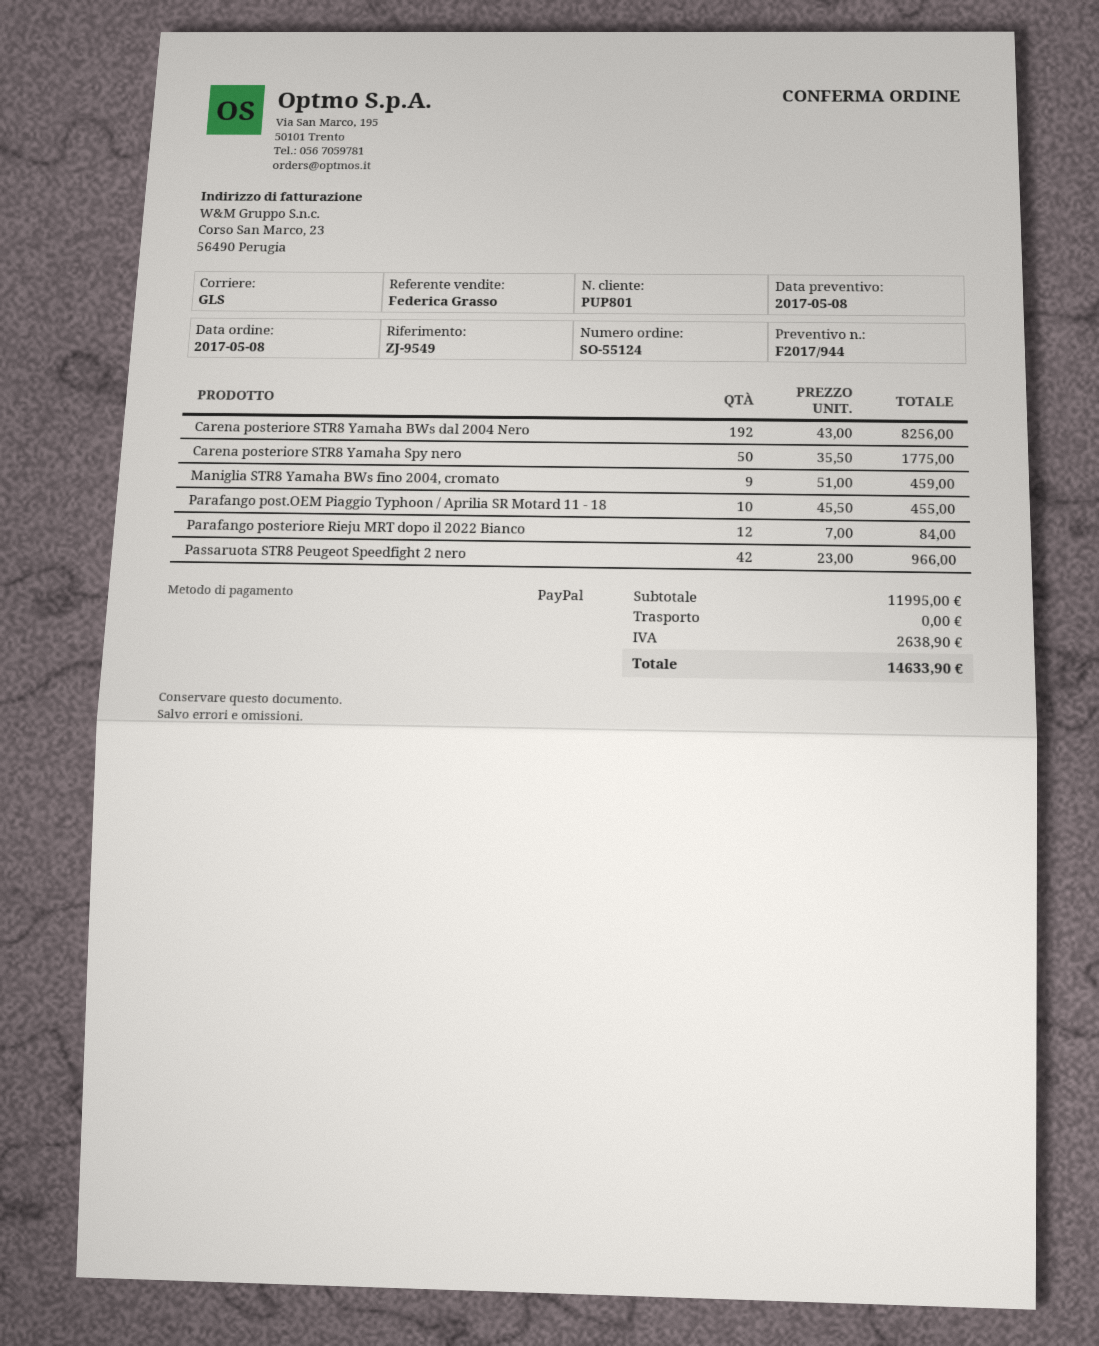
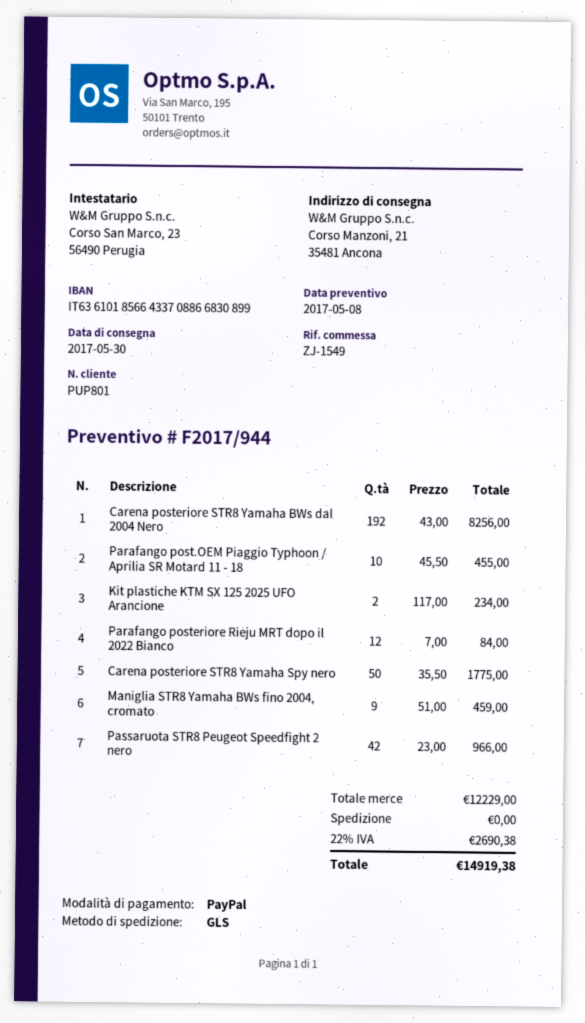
reference: ZJ-9549 -> ZJ-1549
Kit plastiche KTM SX 125 2025 UFO Arancione: none -> 2 x 117.00 = 234.00
subtotal: 11995.00 -> 12229.00
tax: 2638.90 -> 2690.38
total: 14633.90 -> 14919.38

